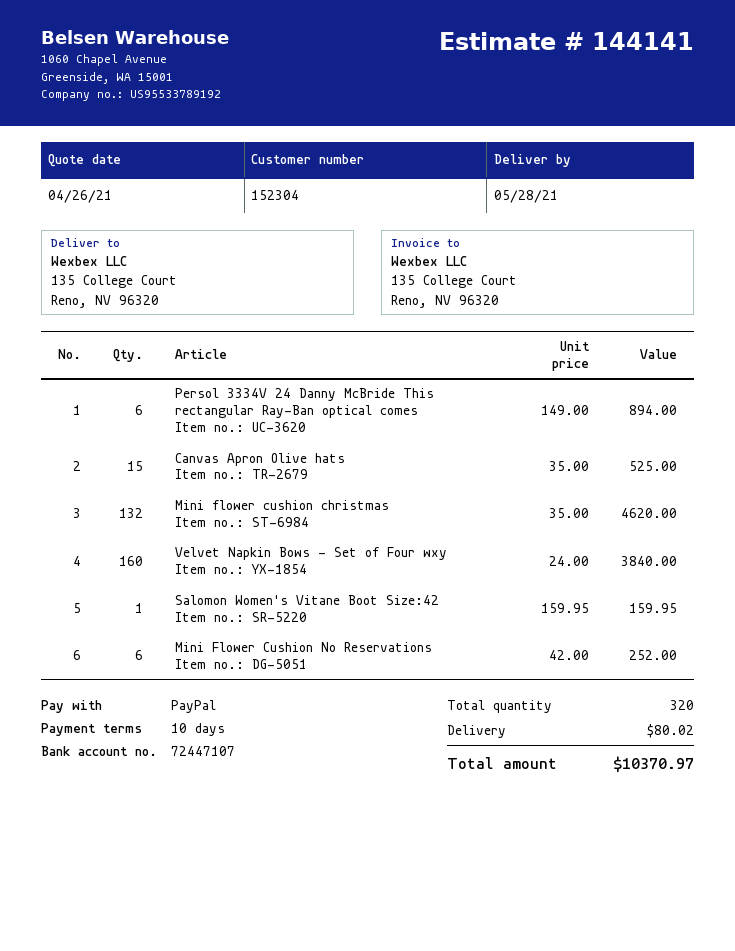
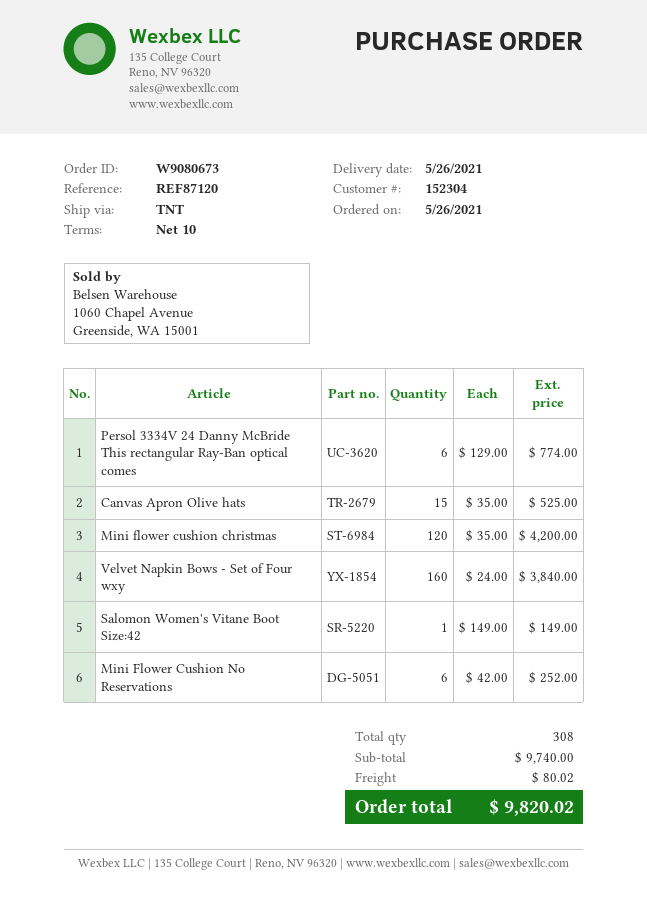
delivery date: 2021-05-28 -> 2021-05-26
Persol 3334V 24 Danny McBride This rectangular Ray-Ban optical comes: 6 x 149.00 = 894.00 -> 6 x 129.00 = 774.00
Mini flower cushion christmas: 132 x 35.00 = 4620.00 -> 120 x 35.00 = 4200.00
Salomon Women's Vitane Boot Size:42: 1 x 159.95 = 159.95 -> 1 x 149.00 = 149.00
total quantity: 320 -> 308
total: 10370.97 -> 9820.02

